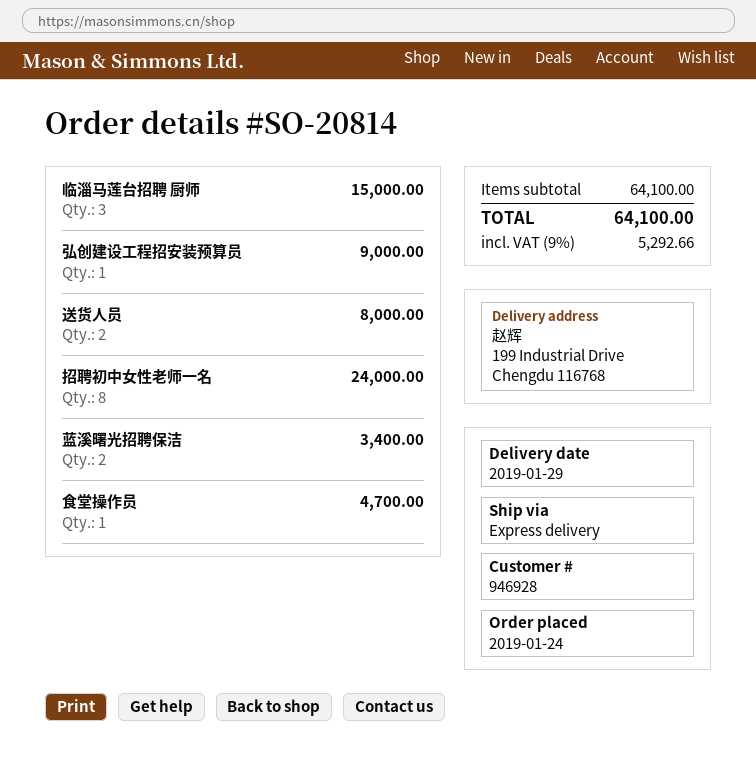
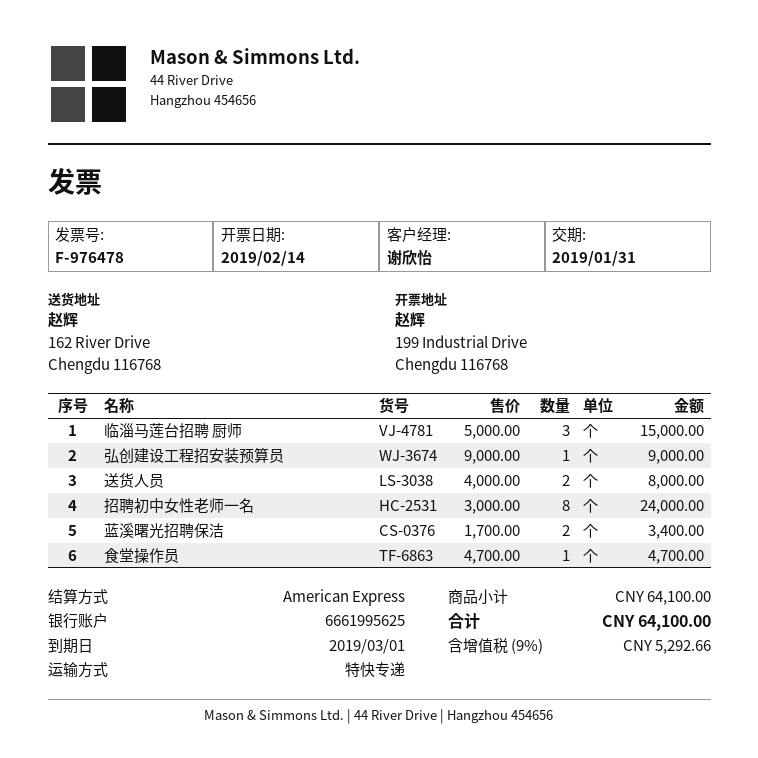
delivery date: 2019-01-29 -> 2019-01-31
ship to: 199 Industrial Drive, Chengdu 116768 -> 162 River Drive, Chengdu 116768

